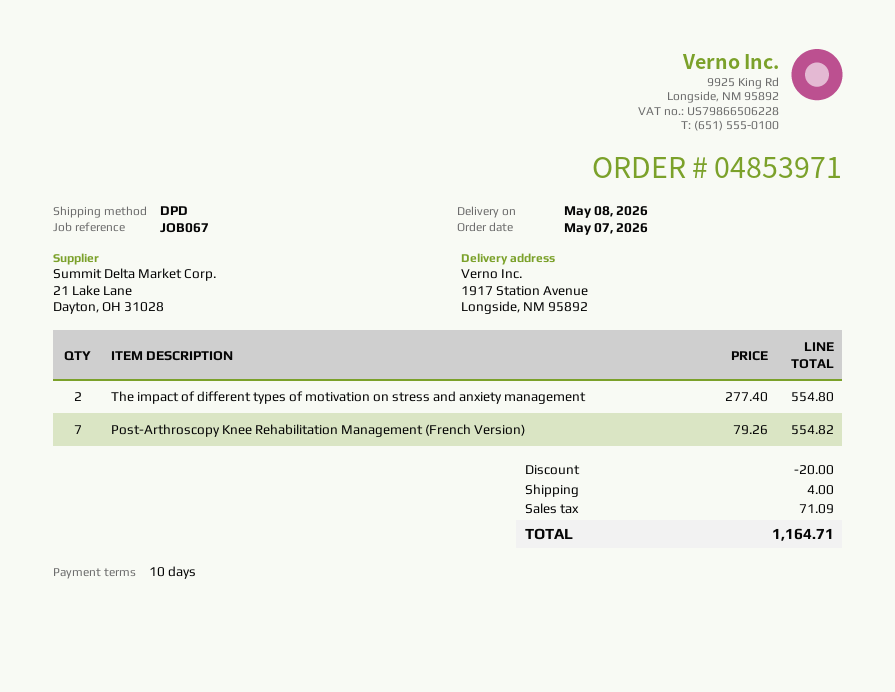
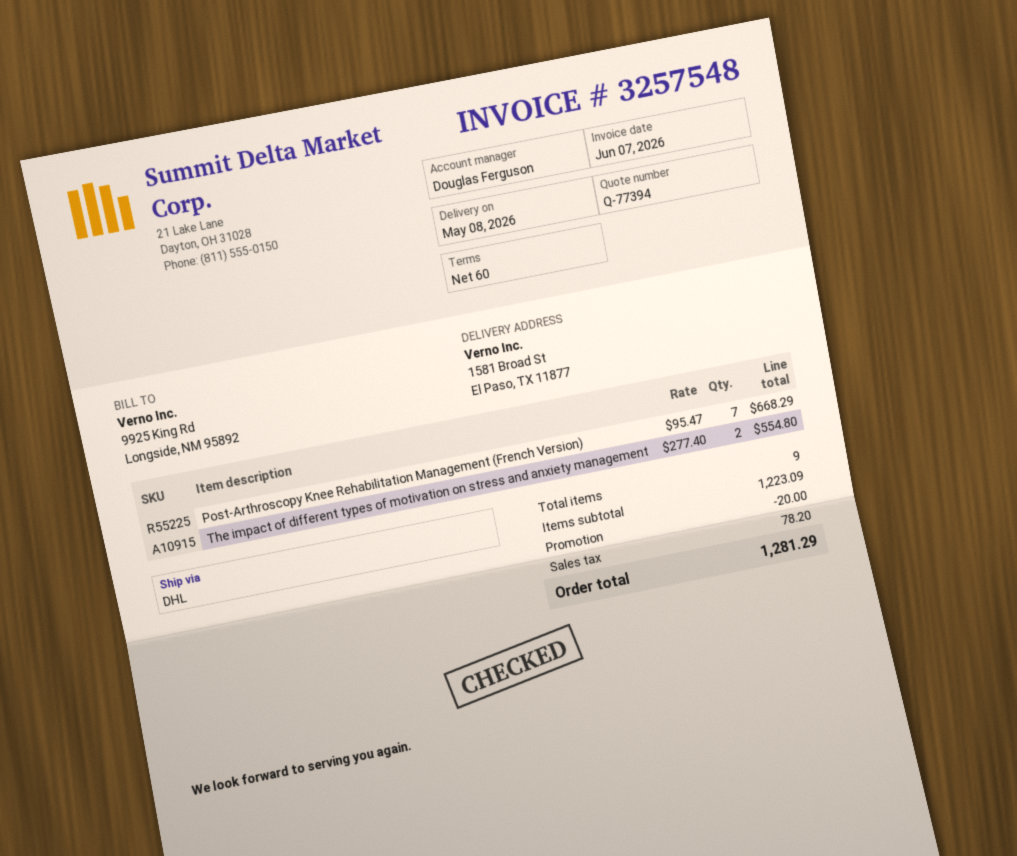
payment terms: 10 days -> 60 days
shipping method: DPD -> DHL
ship to: 1917 Station Avenue, Longside, NM 95892 -> 1581 Broad St, El Paso, TX 11877
Post-Arthroscopy Knee Rehabilitation Management (French Version): 7 x 79.26 = 554.82 -> 7 x 95.47 = 668.29
shipping: 4.00 -> none
tax: 71.09 -> 78.20
total: 1164.71 -> 1281.29

